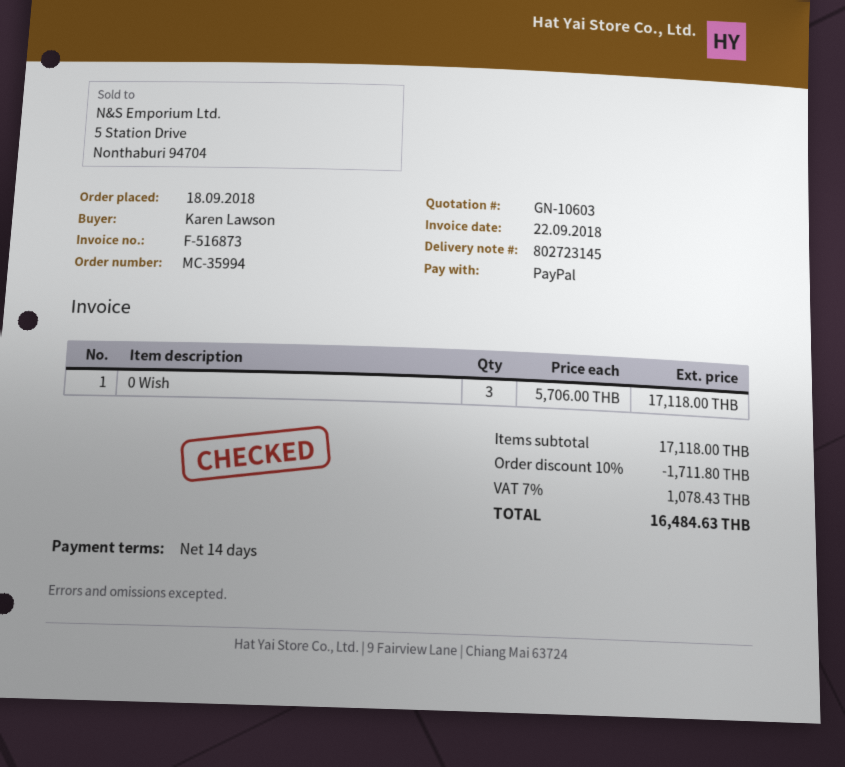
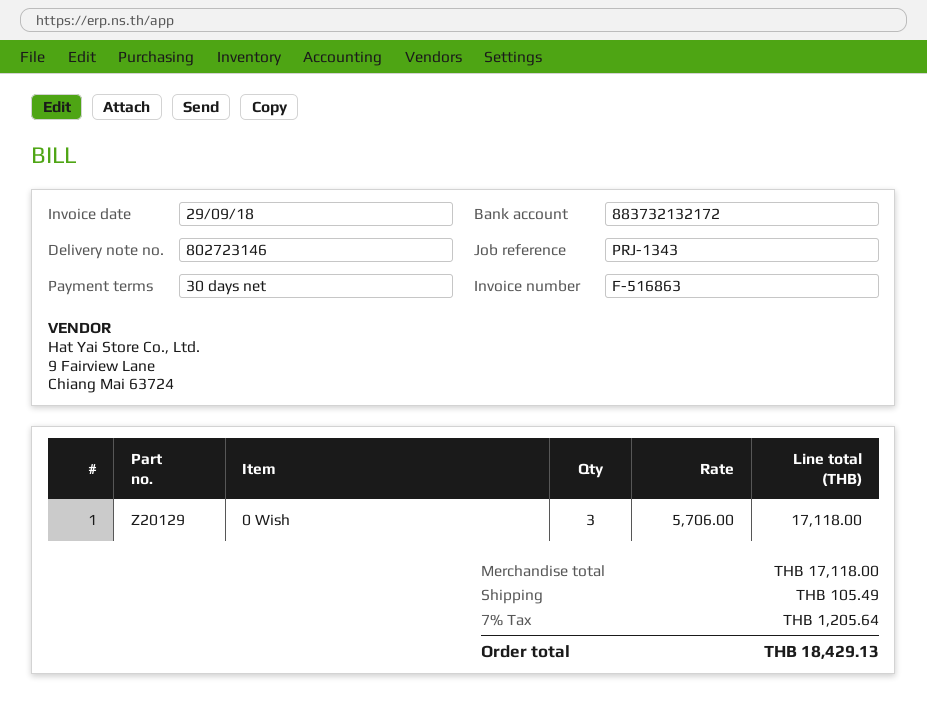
delivery note number: 802723145 -> 802723146
invoice number: F-516873 -> F-516863
invoice date: 2018-09-22 -> 2018-09-29
payment terms: 14 days -> 30 days
discount: 10% = 1711.80 -> none
shipping: none -> 105.49
tax: 7% = 1078.43 -> 7% = 1205.64
total: 16484.63 -> 18429.13

